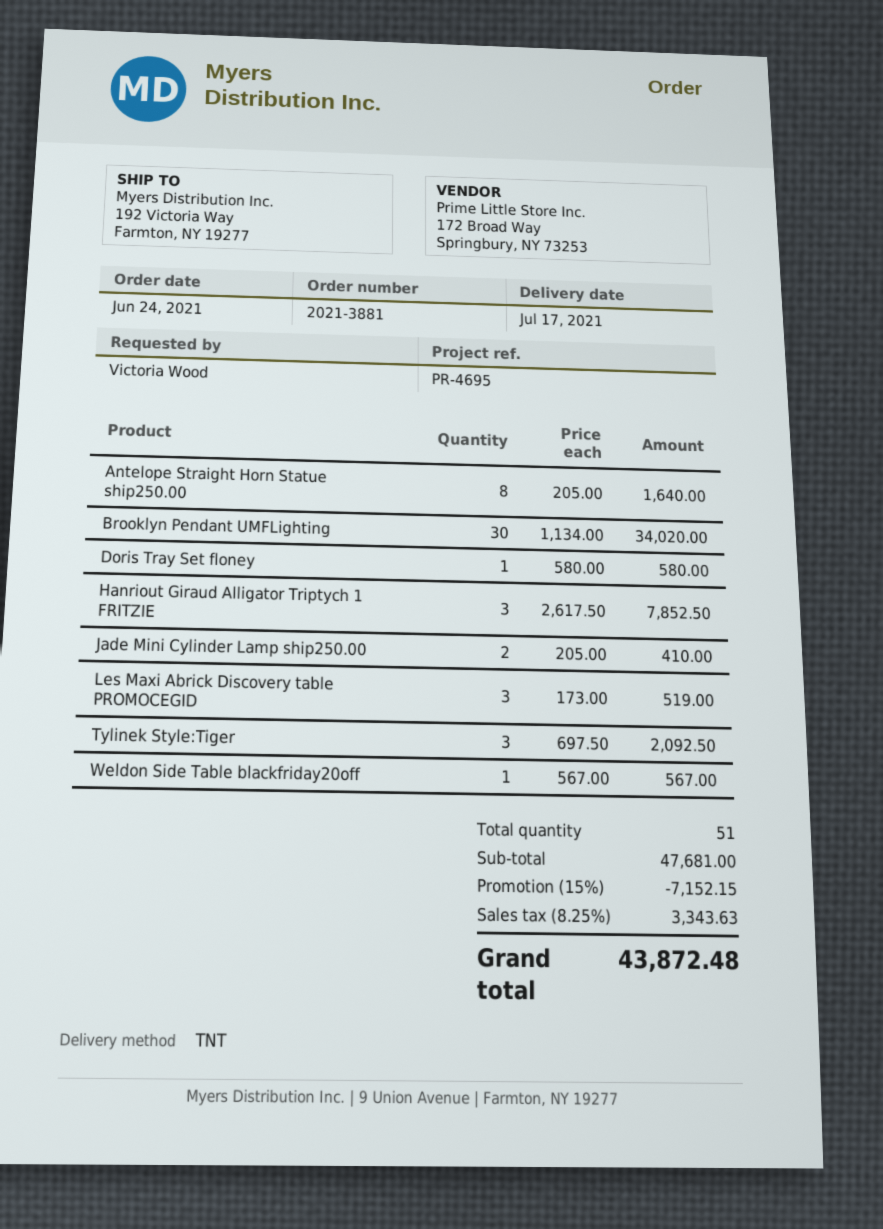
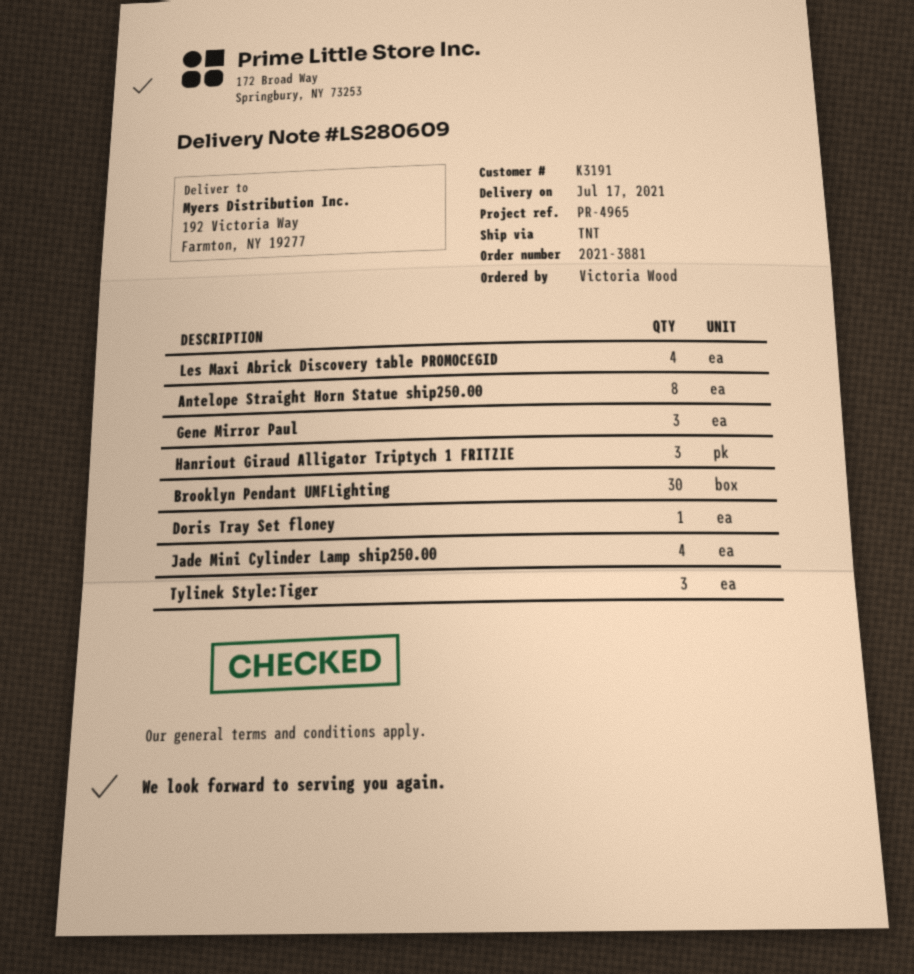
reference: PR-4695 -> PR-4965
Jade Mini Cylinder Lamp ship250.00: 2 -> 4
Les Maxi Abrick Discovery table PROMOCEGID: 3 -> 4
Weldon Side Table blackfriday20off: 1 -> none
Gene Mirror Paul: none -> 3

